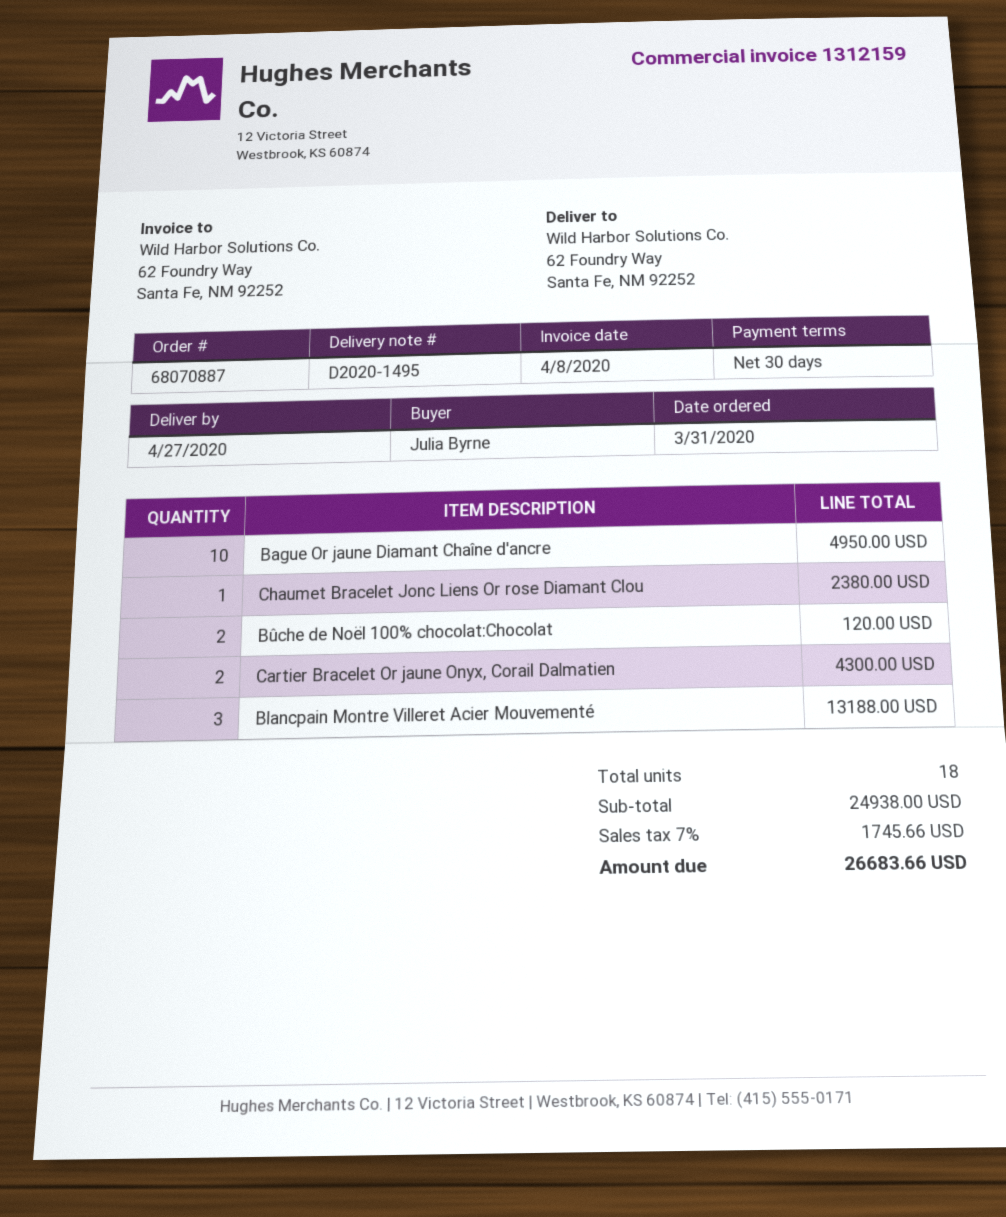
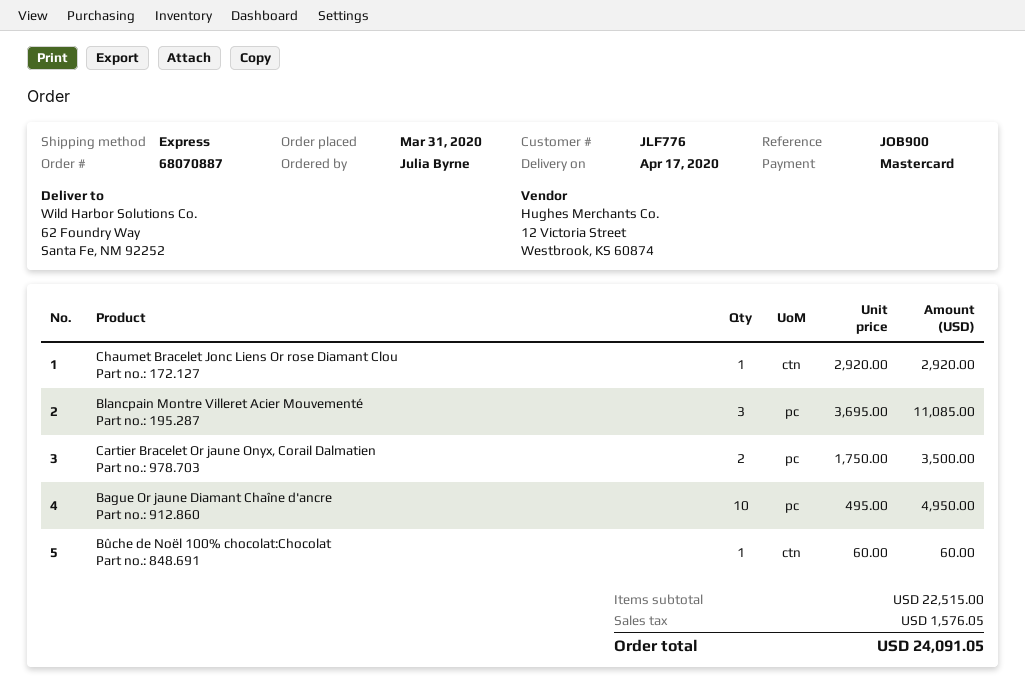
delivery date: 2020-04-27 -> 2020-04-17
Chaumet Bracelet Jonc Liens Or rose Diamant Clou: 1 for 2380.00 -> 1 for 2920.00
Bûche de Noël 100% chocolat:Chocolat: 2 for 120.00 -> 1 for 60.00
Cartier Bracelet Or jaune Onyx, Corail Dalmatien: 2 for 4300.00 -> 2 for 3500.00
Blancpain Montre Villeret Acier Mouvementé: 3 for 13188.00 -> 3 for 11085.00
subtotal: 24938.00 -> 22515.00
tax: 1745.66 -> 1576.05
total: 26683.66 -> 24091.05

